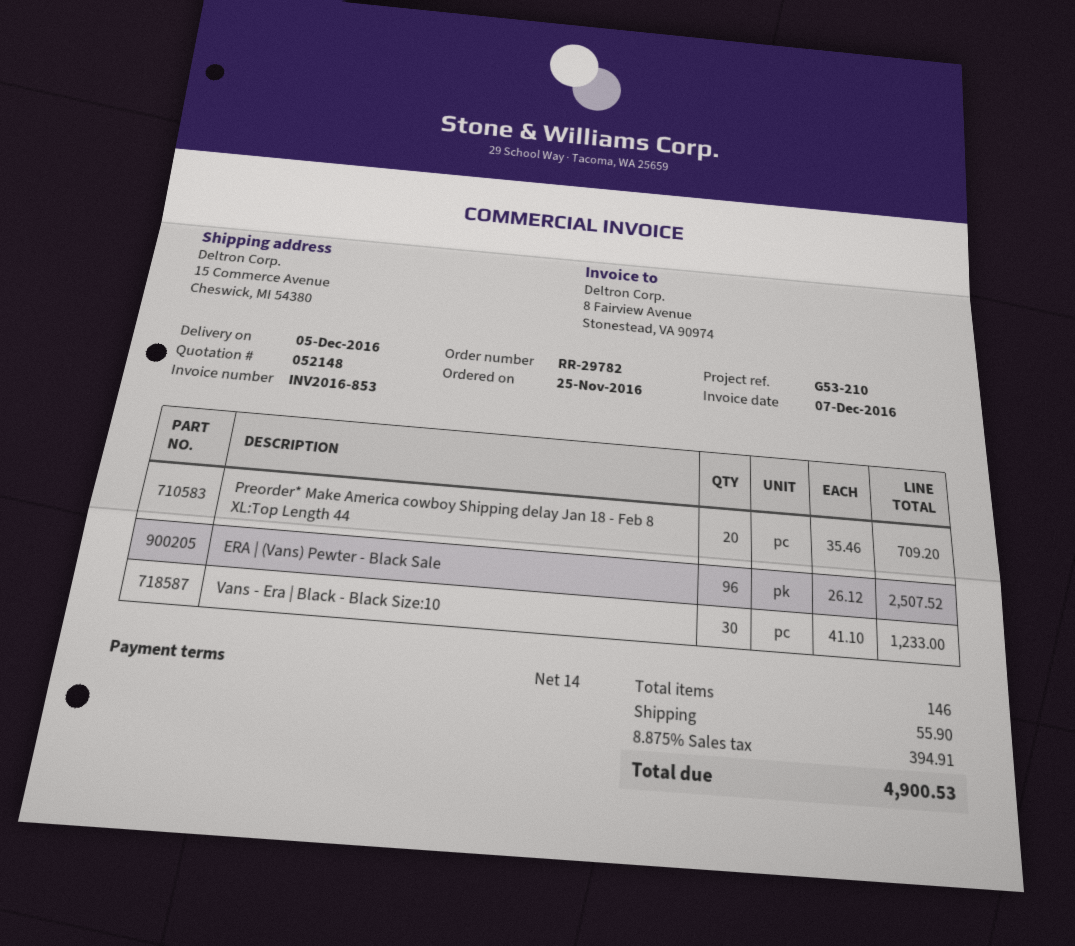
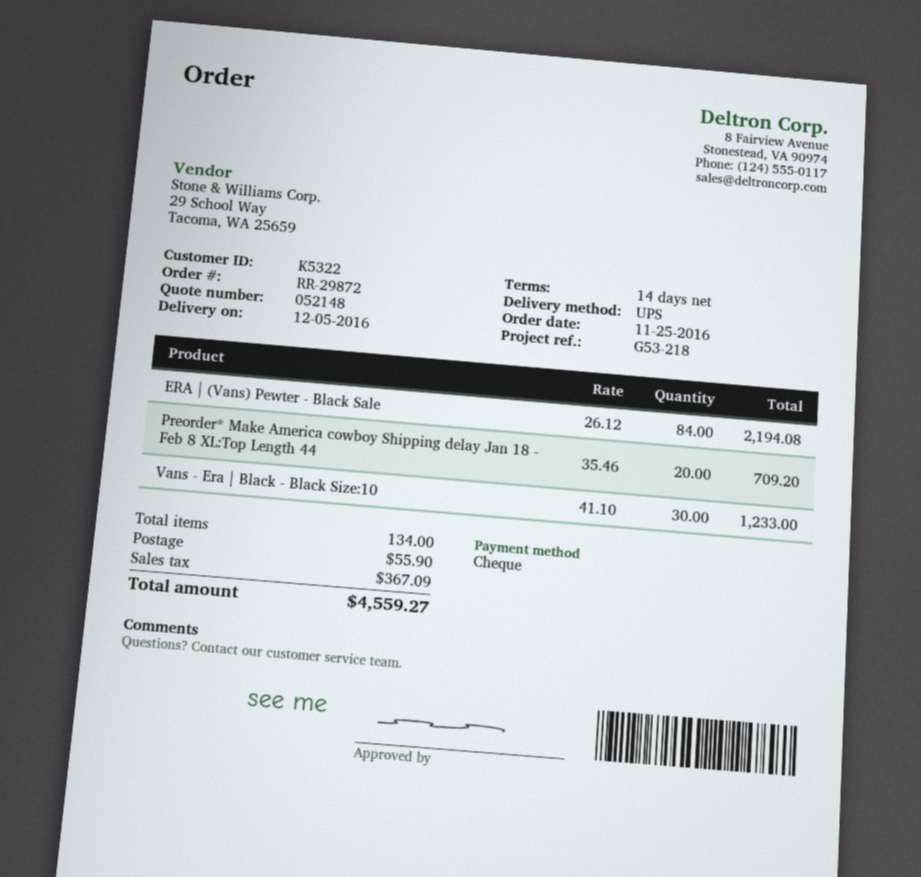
order number: RR-29782 -> RR-29872
reference: G53-210 -> G53-218
ERA | (Vans) Pewter - Black Sale: 96 x 26.12 = 2507.52 -> 84 x 26.12 = 2194.08
total quantity: 146 -> 134
tax: 394.91 -> 367.09
total: 4900.53 -> 4559.27

